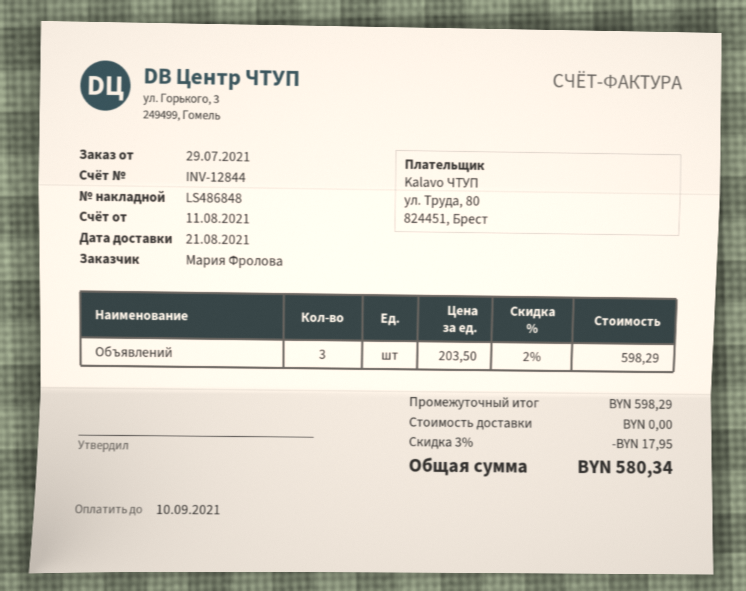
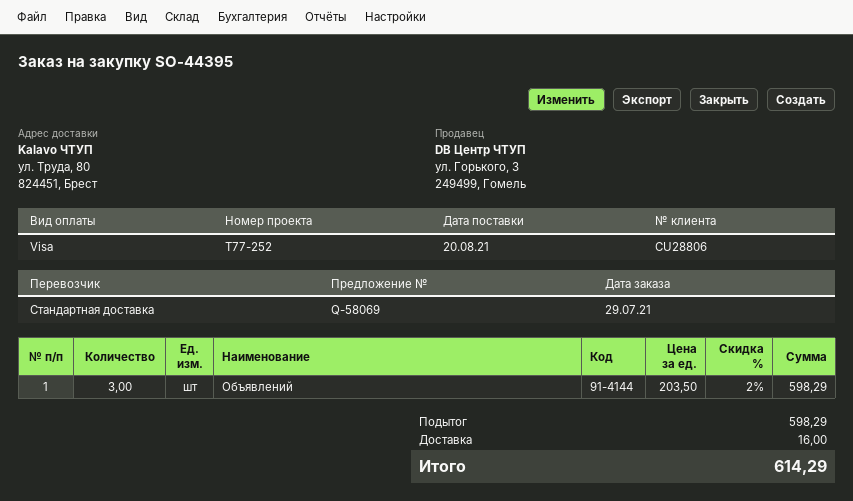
delivery date: 2021-08-21 -> 2021-08-20
discount: 3% = 17.95 -> none
shipping: 0.00 -> 16.00
total: 580.34 -> 614.29

